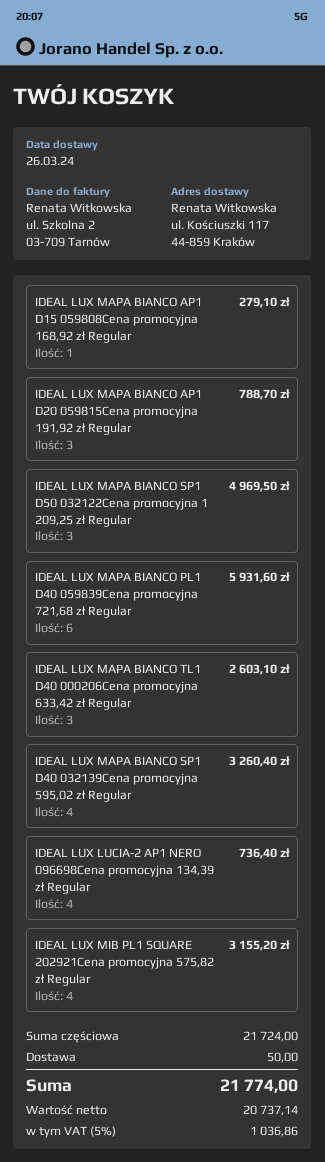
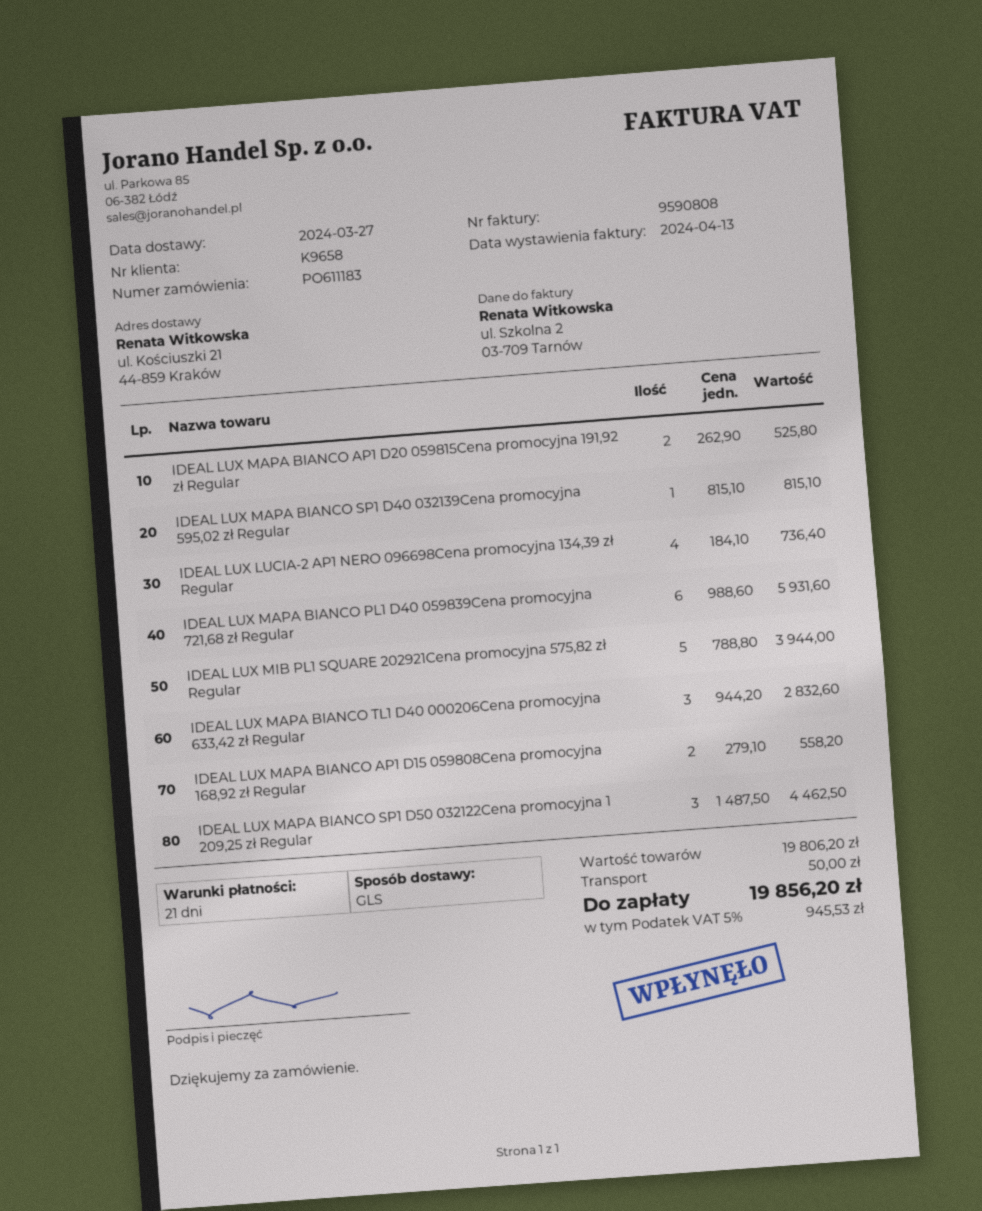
delivery date: 2024-03-26 -> 2024-03-27
ship to: ul. Kościuszki 117, 44-859 Kraków -> ul. Kościuszki 21, 44-859 Kraków
IDEAL LUX MAPA BIANCO AP1 D15 059808Cena promocyjna 168,92 zł Regular: 1 for 279.10 -> 2 for 558.20
IDEAL LUX MAPA BIANCO AP1 D20 059815Cena promocyjna 191,92 zł Regular: 3 for 788.70 -> 2 for 525.80
IDEAL LUX MAPA BIANCO SP1 D50 032122Cena promocyjna 1 209,25 zł Regular: 3 for 4969.50 -> 3 for 4462.50
IDEAL LUX MAPA BIANCO TL1 D40 000206Cena promocyjna 633,42 zł Regular: 3 for 2603.10 -> 3 for 2832.60
IDEAL LUX MAPA BIANCO SP1 D40 032139Cena promocyjna 595,02 zł Regular: 4 for 3260.40 -> 1 for 815.10
IDEAL LUX MIB PL1 SQUARE 202921Cena promocyjna 575,82 zł Regular: 4 for 3155.20 -> 5 for 3944.00
subtotal: 21724.00 -> 19806.20
tax: 5% = 1036.86 -> 5% = 945.53
total: 21774.00 -> 19856.20

